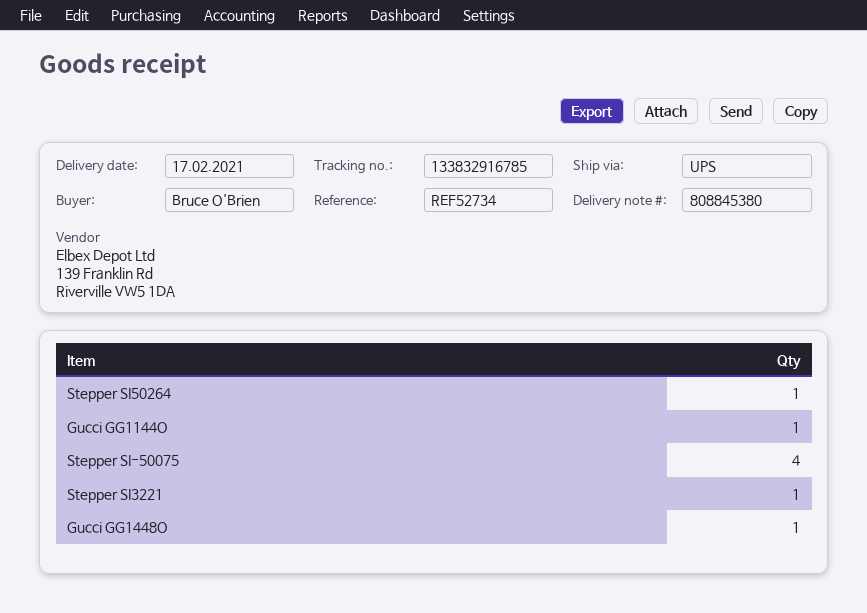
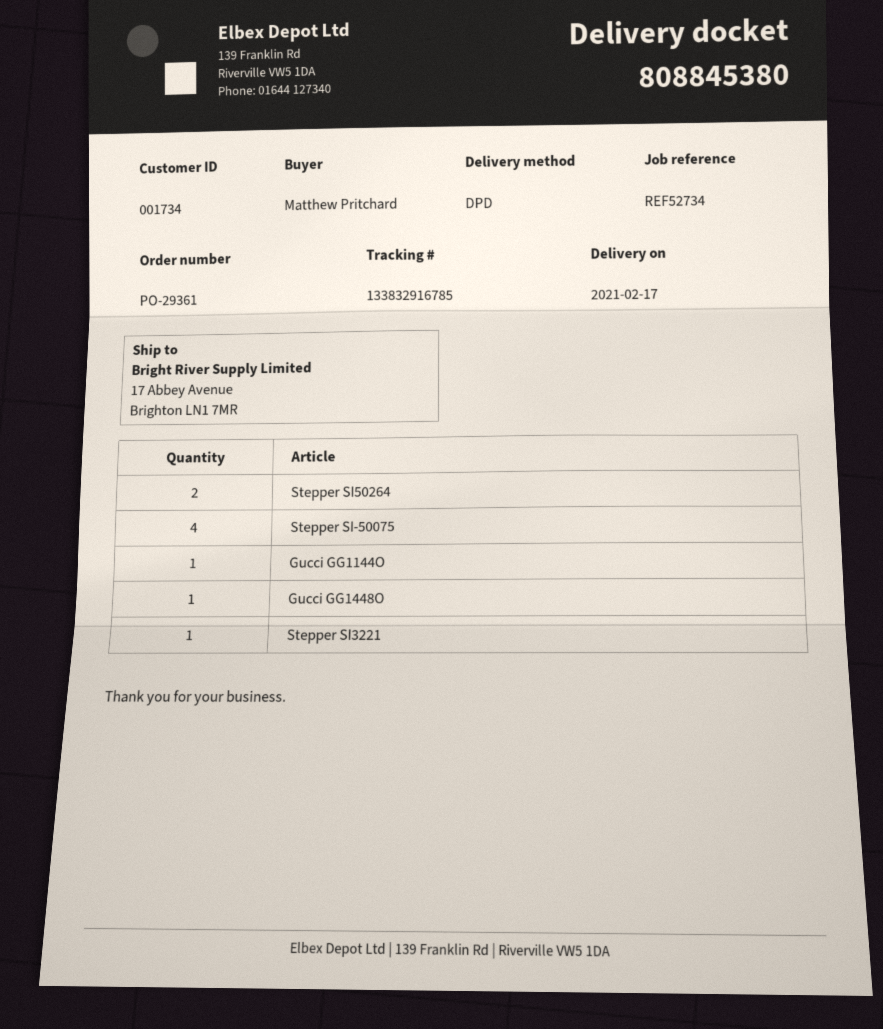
ordered by: Bruce O'Brien -> Matthew Pritchard
shipping method: UPS -> DPD
Stepper SI50264: 1 -> 2

